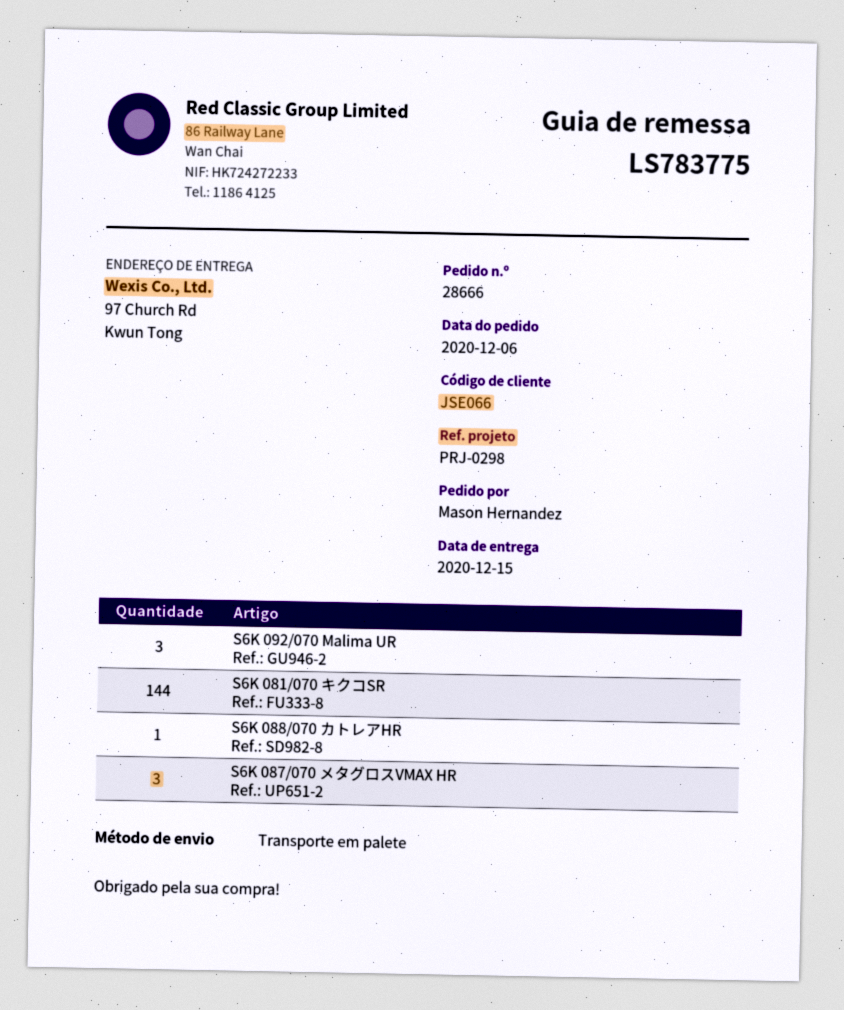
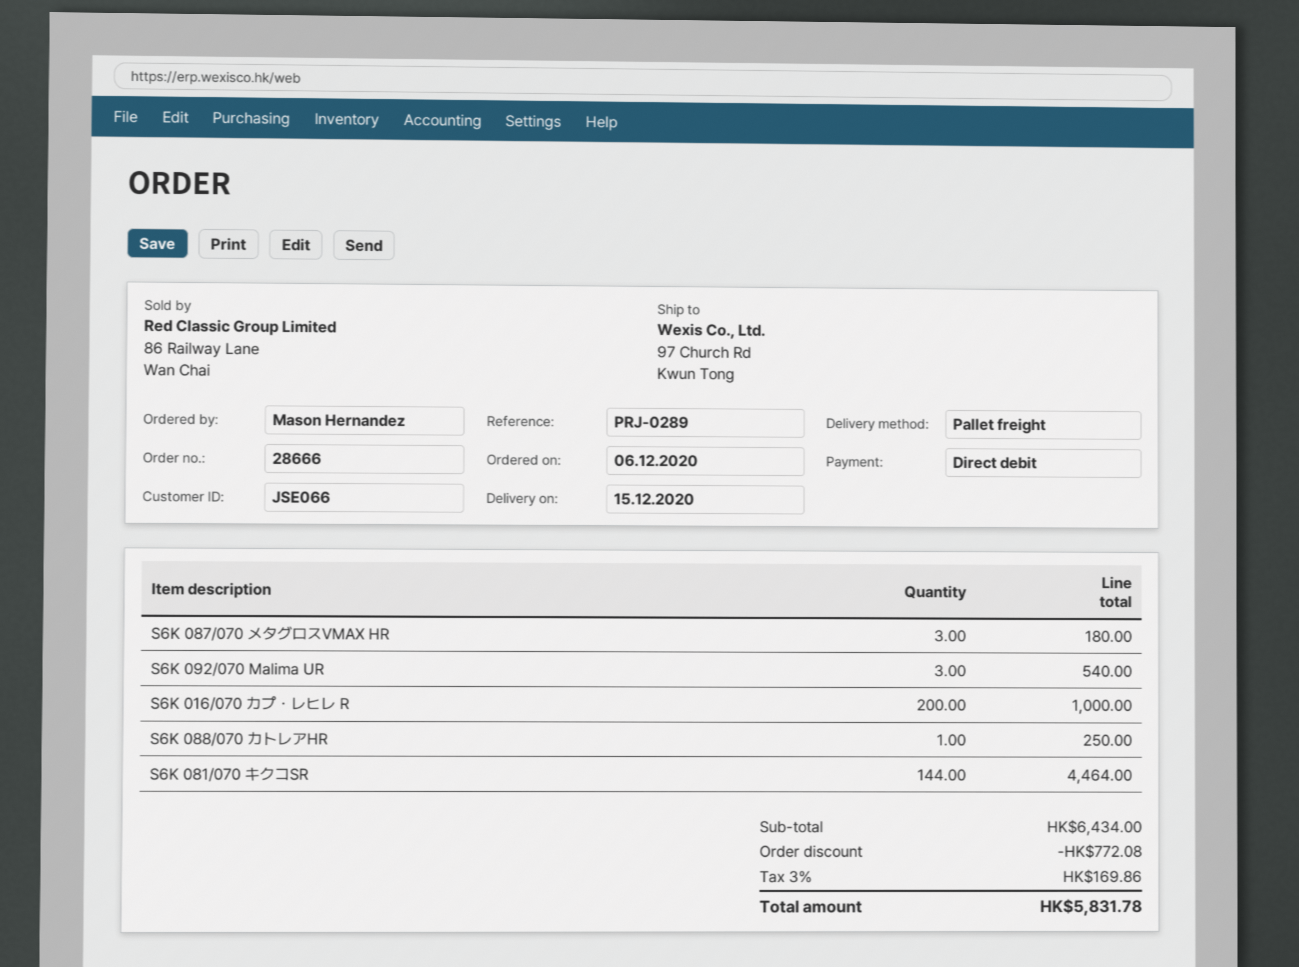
reference: PRJ-0298 -> PRJ-0289
S6K 016/070 カプ・レヒレ R: none -> 200

